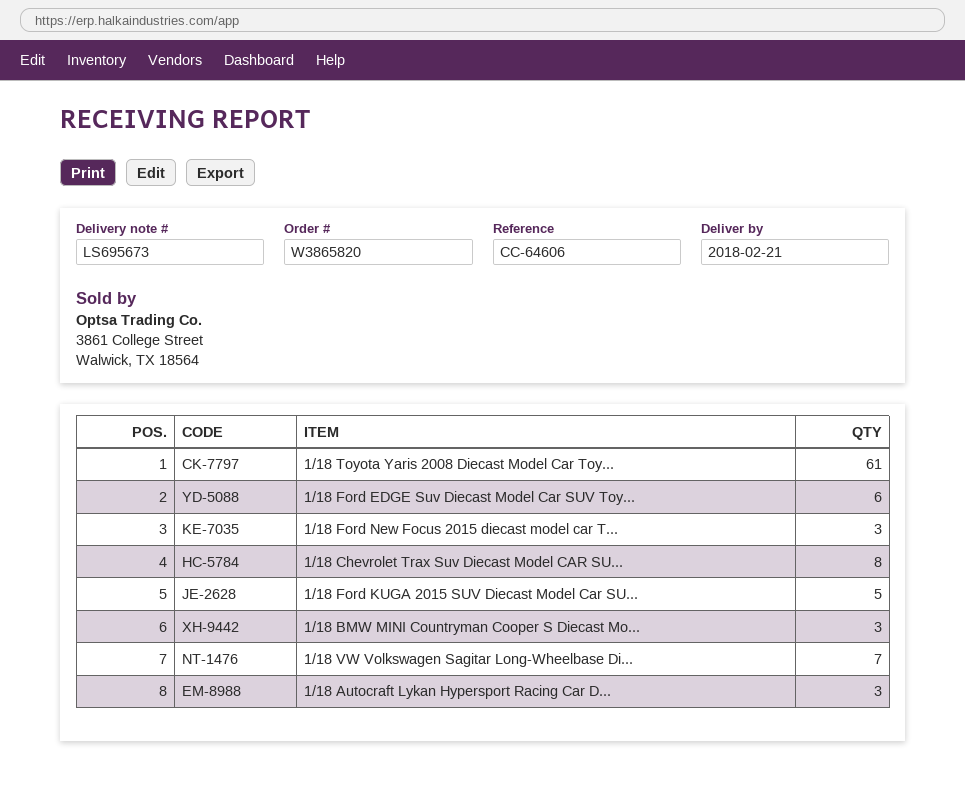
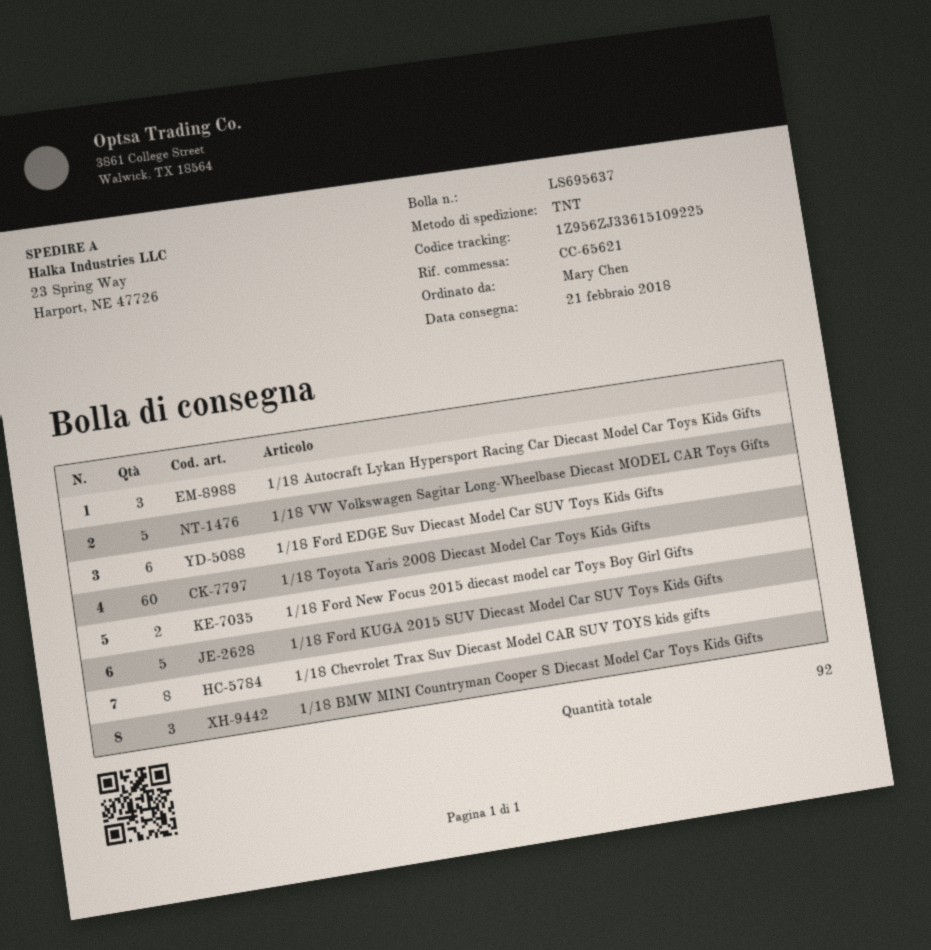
delivery note number: LS695673 -> LS695637
reference: CC-64606 -> CC-65621
1/18 Toyota Yaris 2008 Diecast Model Car Toy...: 61 -> 60
1/18 Ford New Focus 2015 diecast model car T...: 3 -> 2
1/18 VW Volkswagen Sagitar Long-Wheelbase Di...: 7 -> 5

